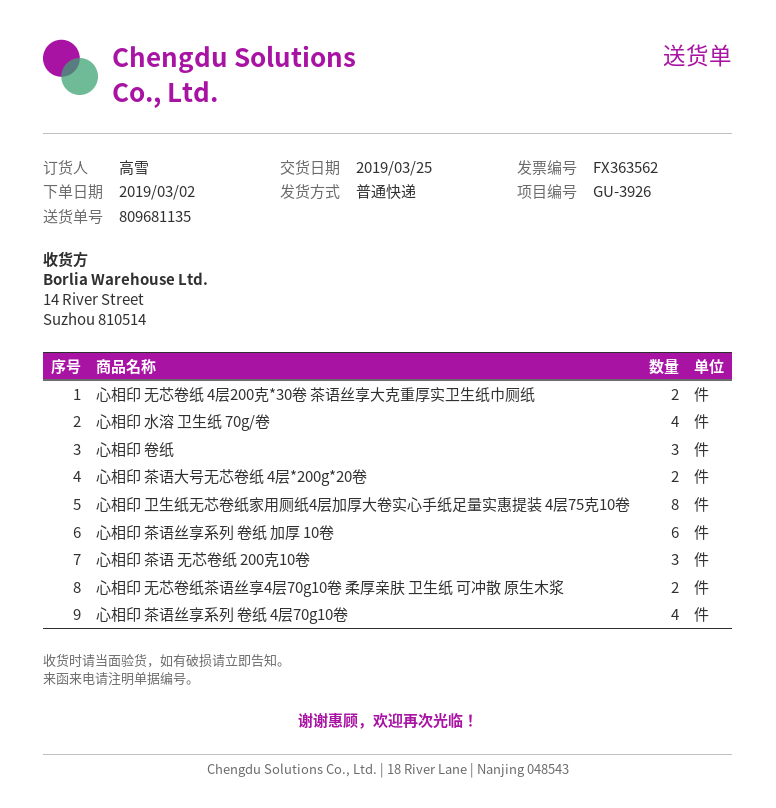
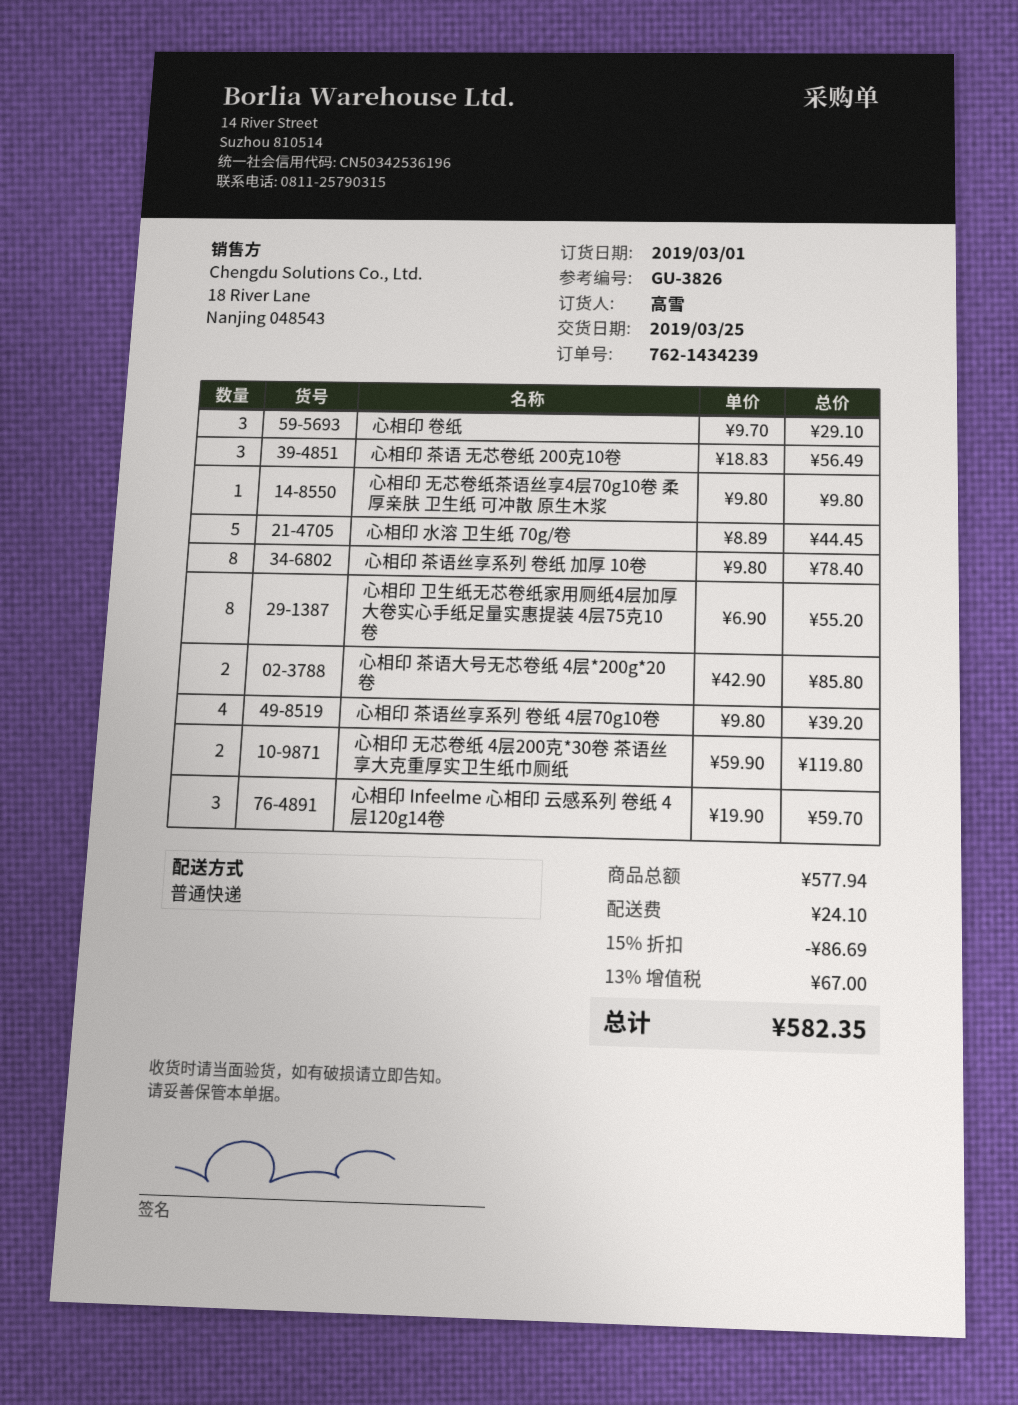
order date: 2019-03-02 -> 2019-03-01
reference: GU-3926 -> GU-3826
心相印 水溶 卫生纸 70g/卷: 4 -> 5
心相印 茶语丝享系列 卷纸 加厚 10卷: 6 -> 8
心相印 无芯卷纸茶语丝享4层70g10卷 柔厚亲肤 卫生纸 可冲散 原生木浆: 2 -> 1
心相印 Infeelme 心相印 云感系列 卷纸 4层120g14卷: none -> 3

